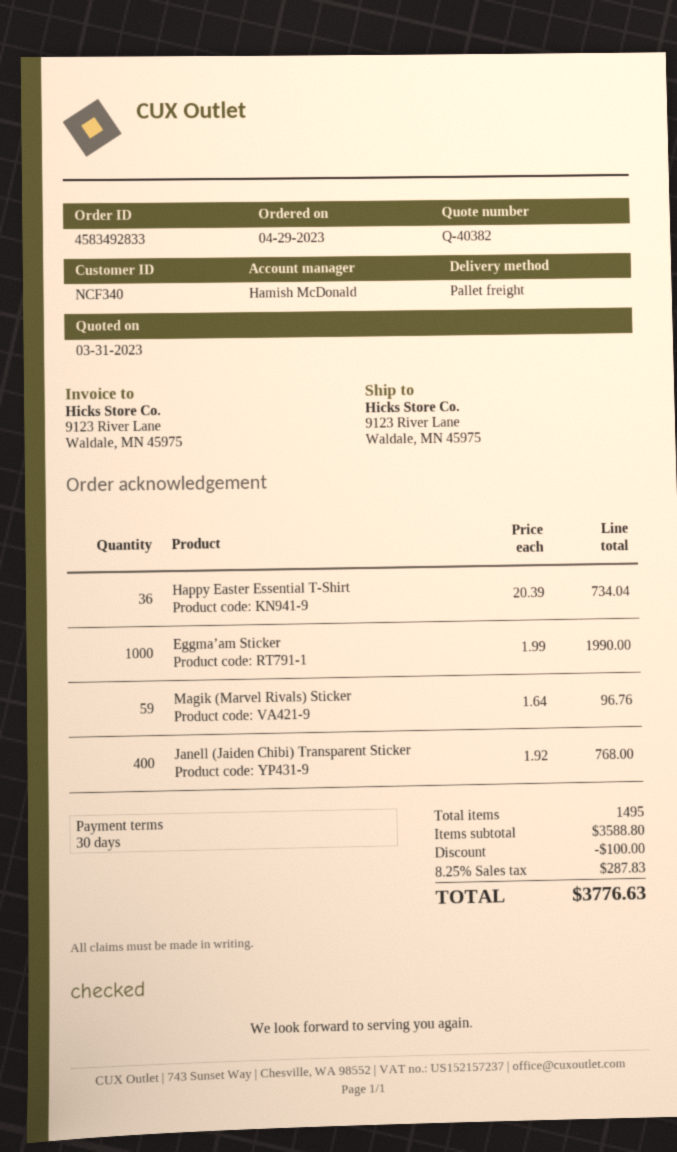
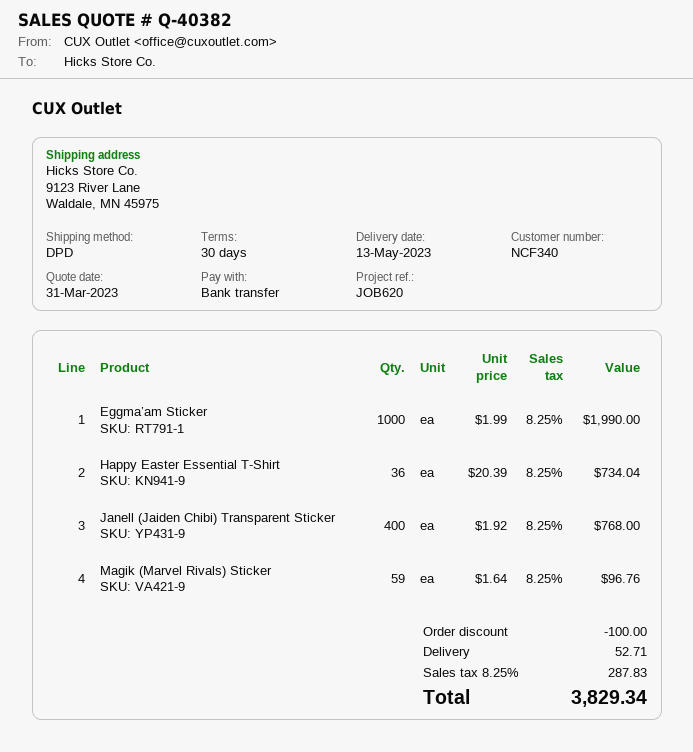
shipping method: pallet freight -> DPD
shipping: none -> 52.71
total: 3776.63 -> 3829.34

